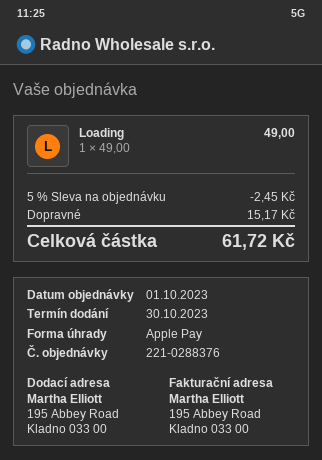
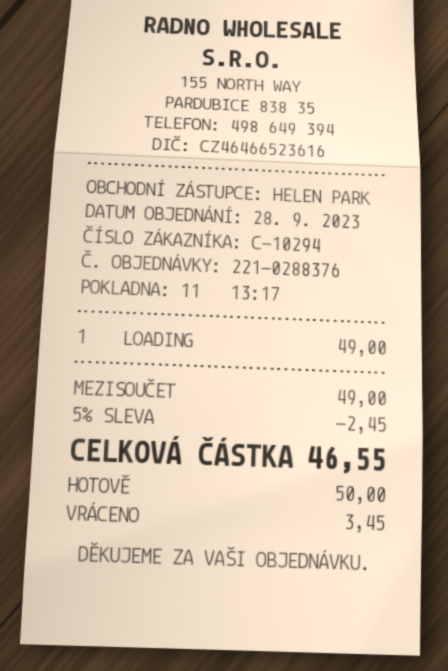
order date: 2023-10-01 -> 2023-09-28
payment method: Apple Pay -> cash
shipping: 15.17 -> none
total: 61.72 -> 46.55

